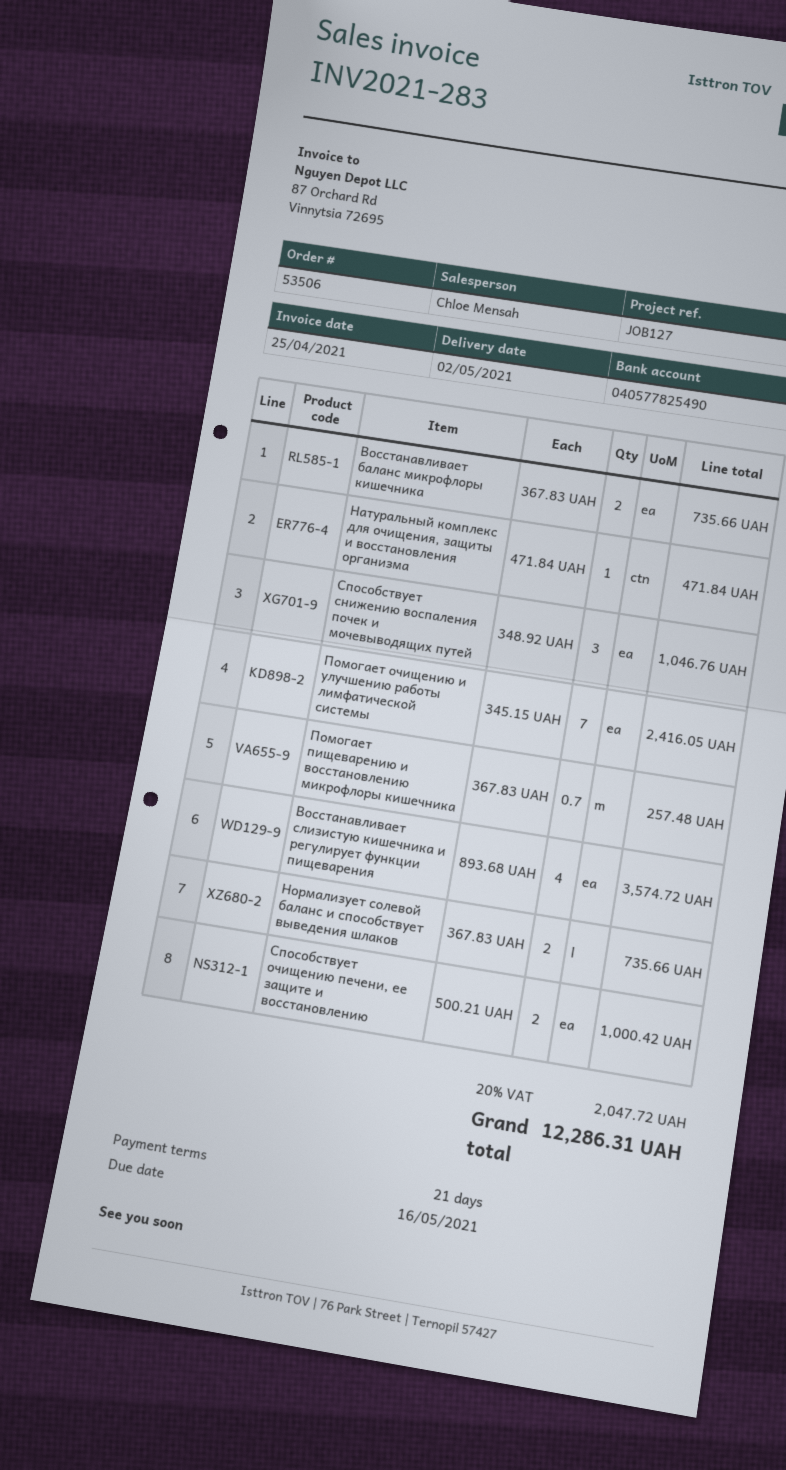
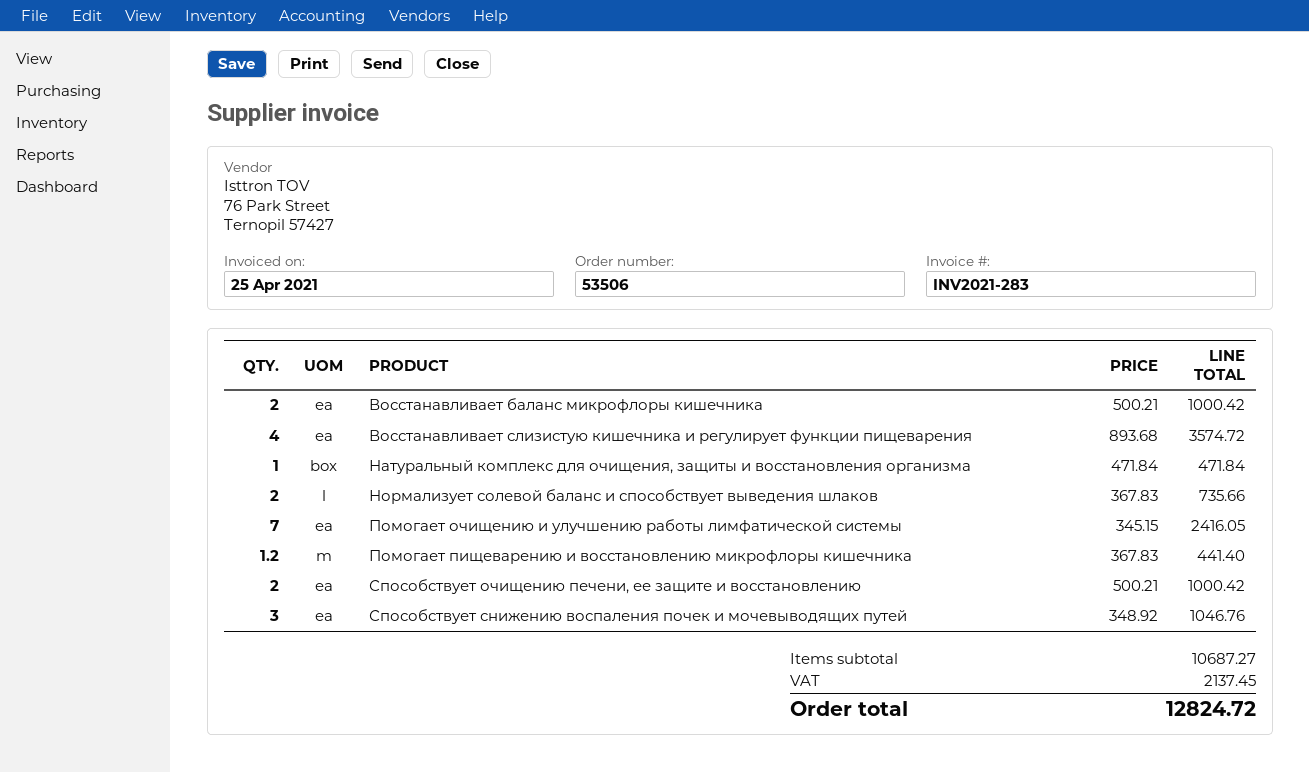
Восстанавливает баланс микрофлоры кишечника: 2 x 367.83 = 735.66 -> 2 x 500.21 = 1000.42
Помогает пищеварению и восстановлению микрофлоры кишечника: 0.7 x 367.83 = 257.48 -> 1.2 x 367.83 = 441.40
tax: 2047.72 -> 2137.45
total: 12286.31 -> 12824.72

